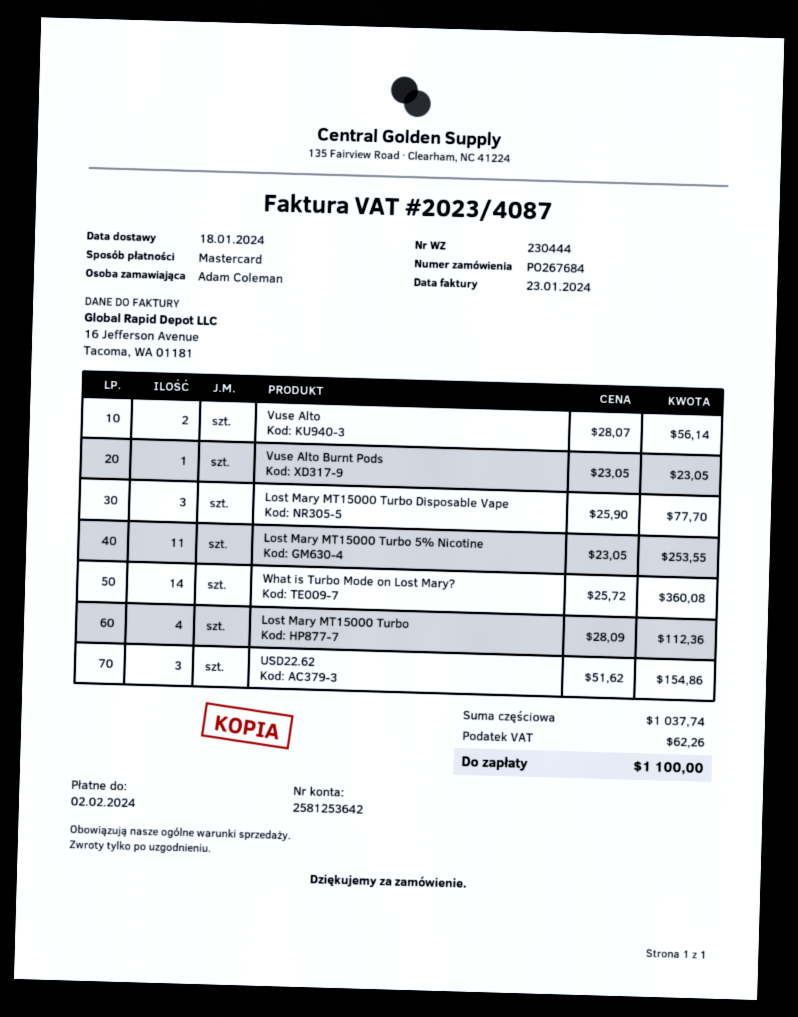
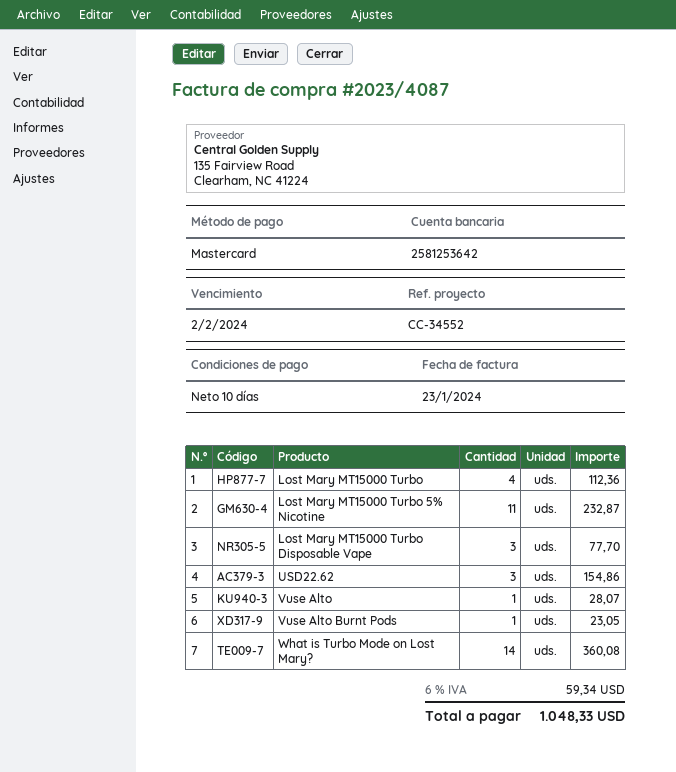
Vuse Alto: 2 for 56.14 -> 1 for 28.07
Lost Mary MT15000 Turbo 5% Nicotine: 11 for 253.55 -> 11 for 232.87
tax: 62.26 -> 59.34
total: 1100.00 -> 1048.33

